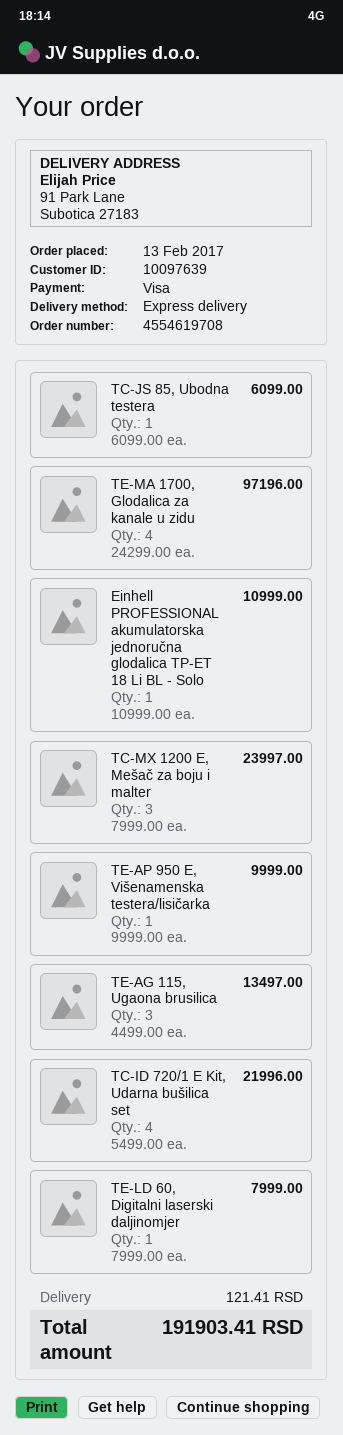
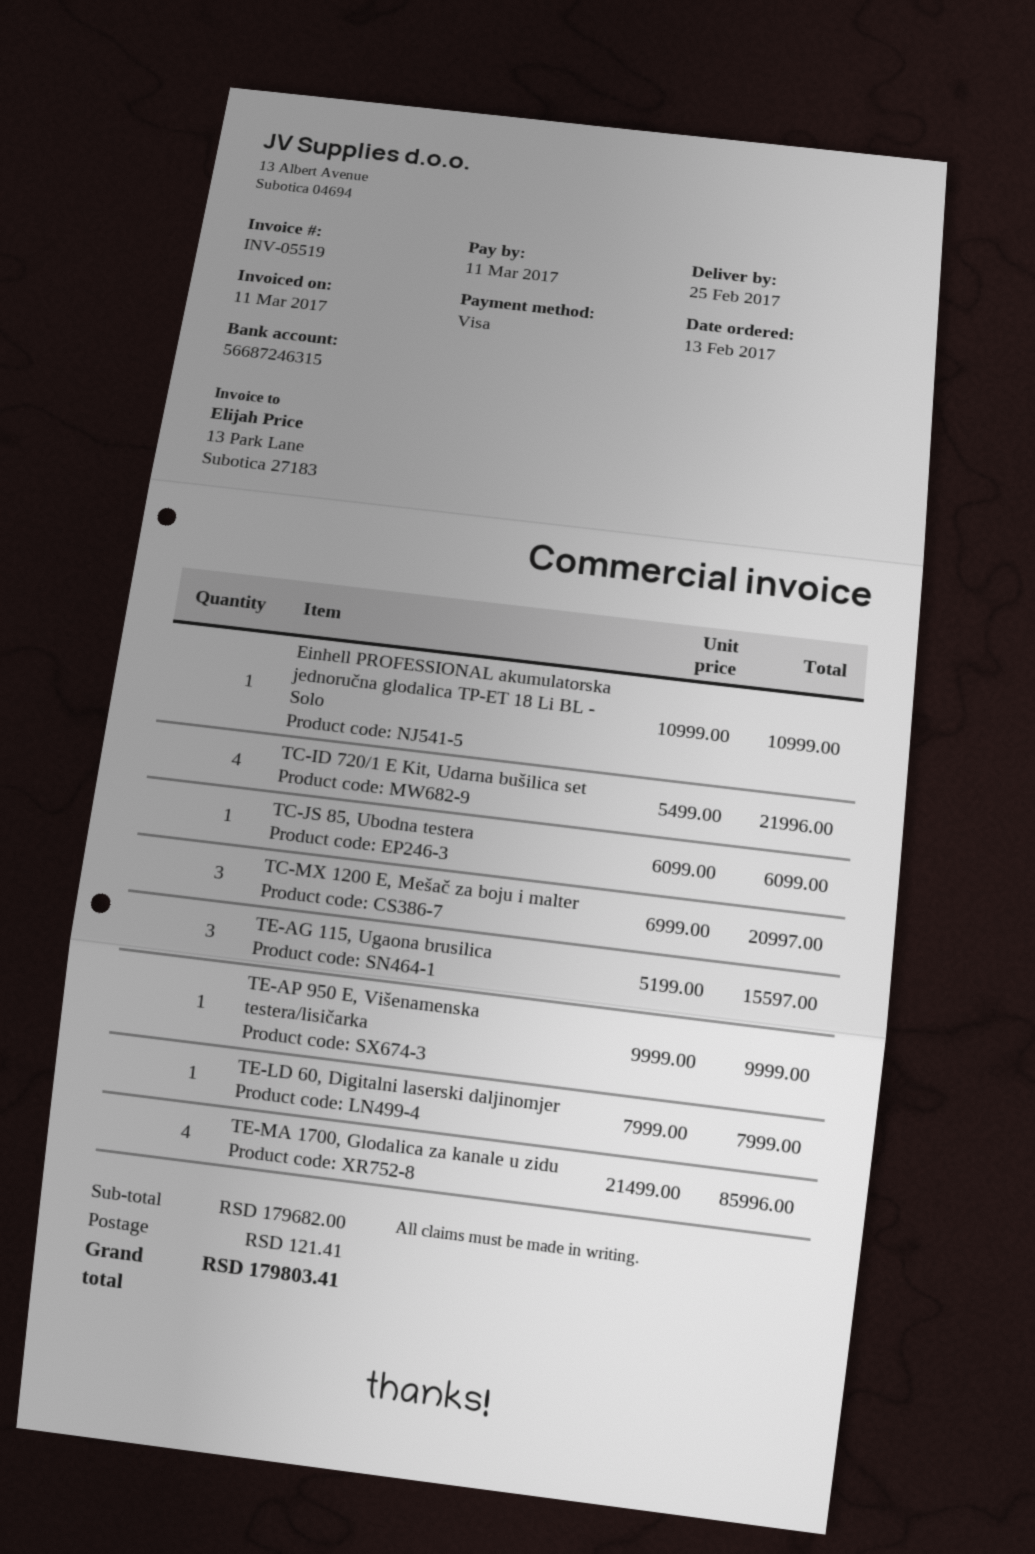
TE-MA 1700, Glodalica za kanale u zidu: 4 x 24299.00 = 97196.00 -> 4 x 21499.00 = 85996.00
TC-MX 1200 E, Mešač za boju i malter: 3 x 7999.00 = 23997.00 -> 3 x 6999.00 = 20997.00
TE-AG 115, Ugaona brusilica: 3 x 4499.00 = 13497.00 -> 3 x 5199.00 = 15597.00
total: 191903.41 -> 179803.41

